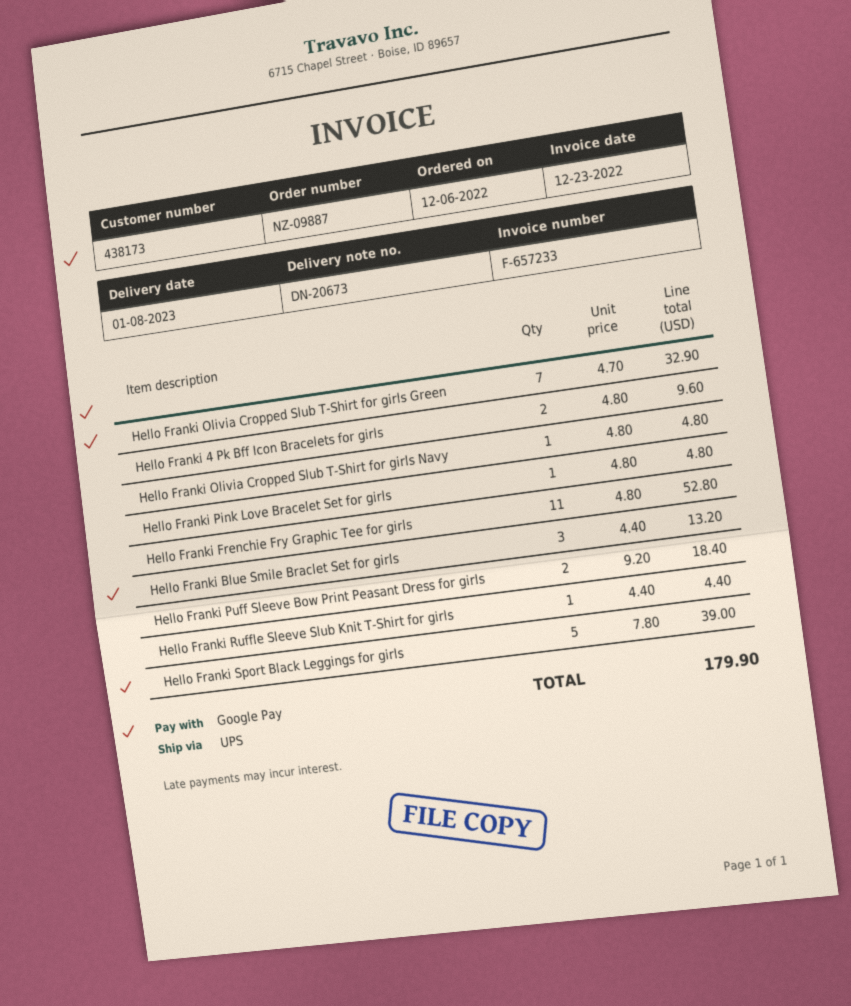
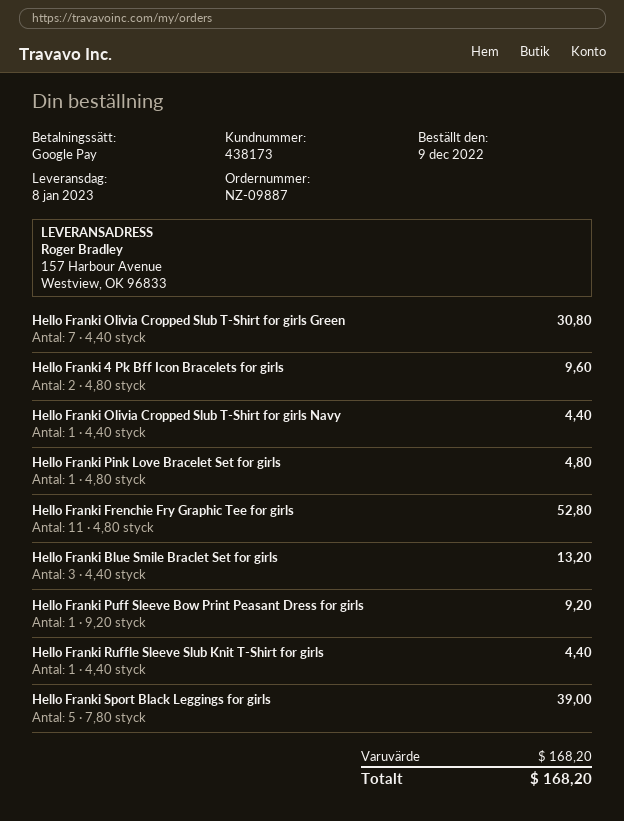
order date: 2022-12-06 -> 2022-12-09
Hello Franki Olivia Cropped Slub T-Shirt for girls Green: 7 x 4.70 = 32.90 -> 7 x 4.40 = 30.80
Hello Franki Olivia Cropped Slub T-Shirt for girls Navy: 1 x 4.80 = 4.80 -> 1 x 4.40 = 4.40
Hello Franki Puff Sleeve Bow Print Peasant Dress for girls: 2 x 9.20 = 18.40 -> 1 x 9.20 = 9.20
total: 179.90 -> 168.20

